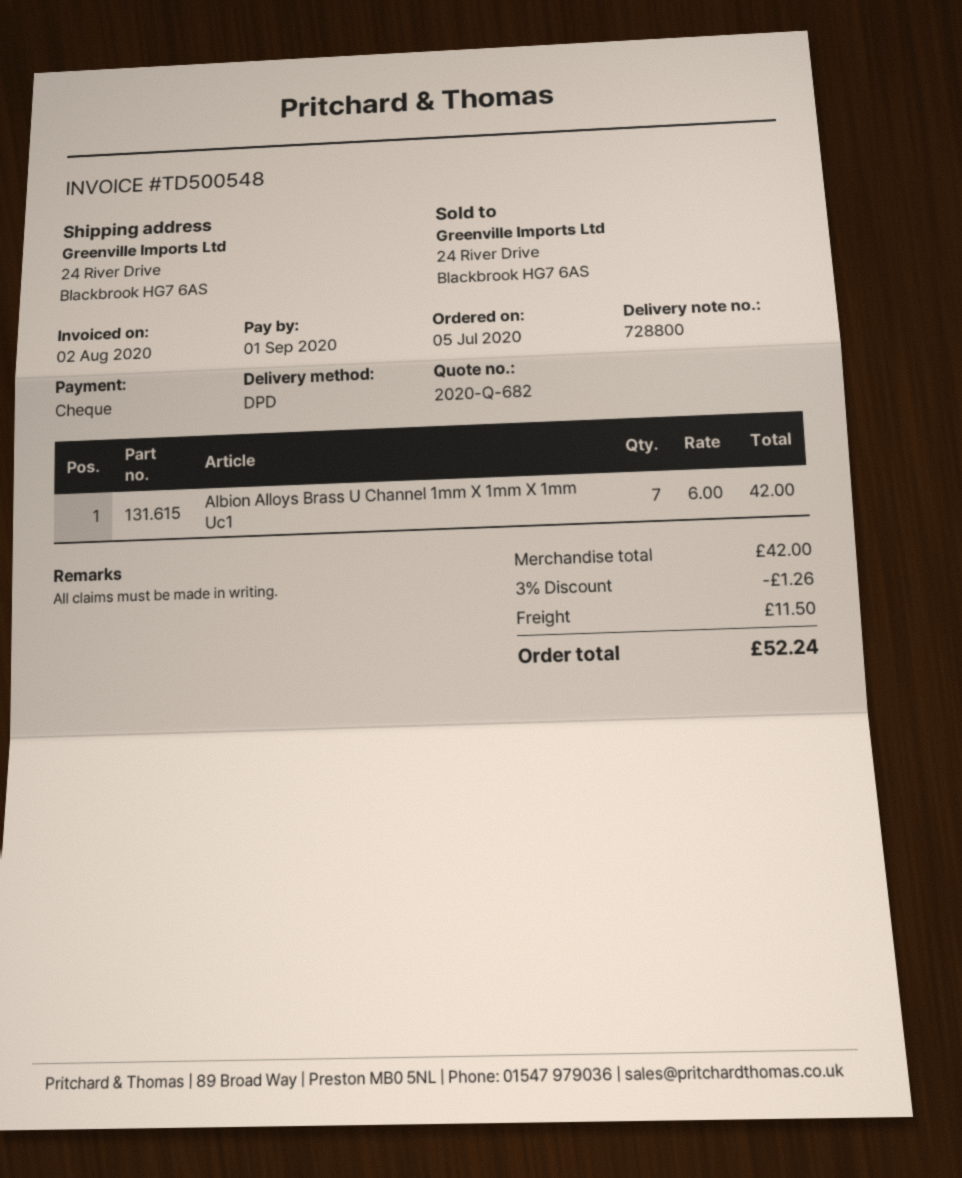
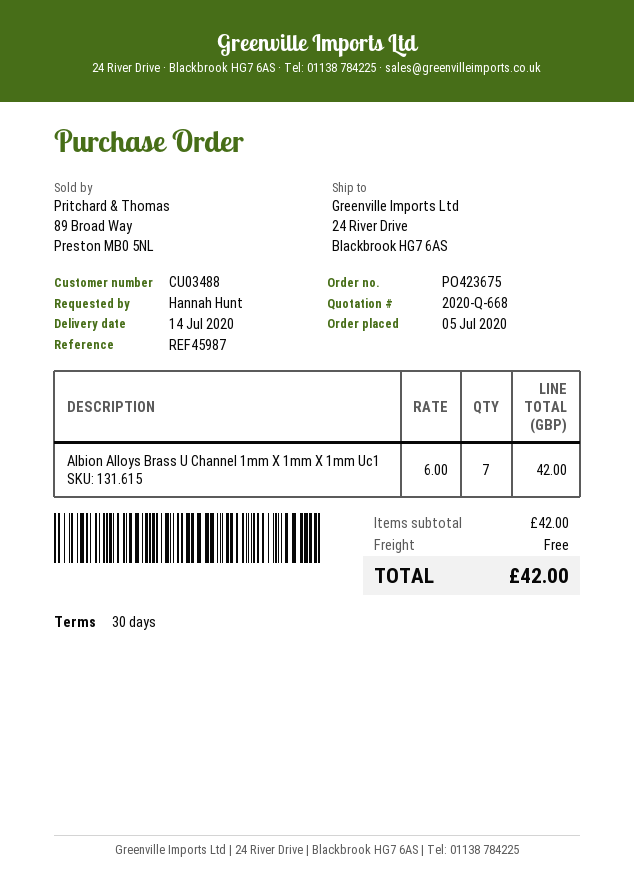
quote number: 2020-Q-682 -> 2020-Q-668
discount: 3% = 1.26 -> none
shipping: 11.50 -> 0.00
total: 52.24 -> 42.00

